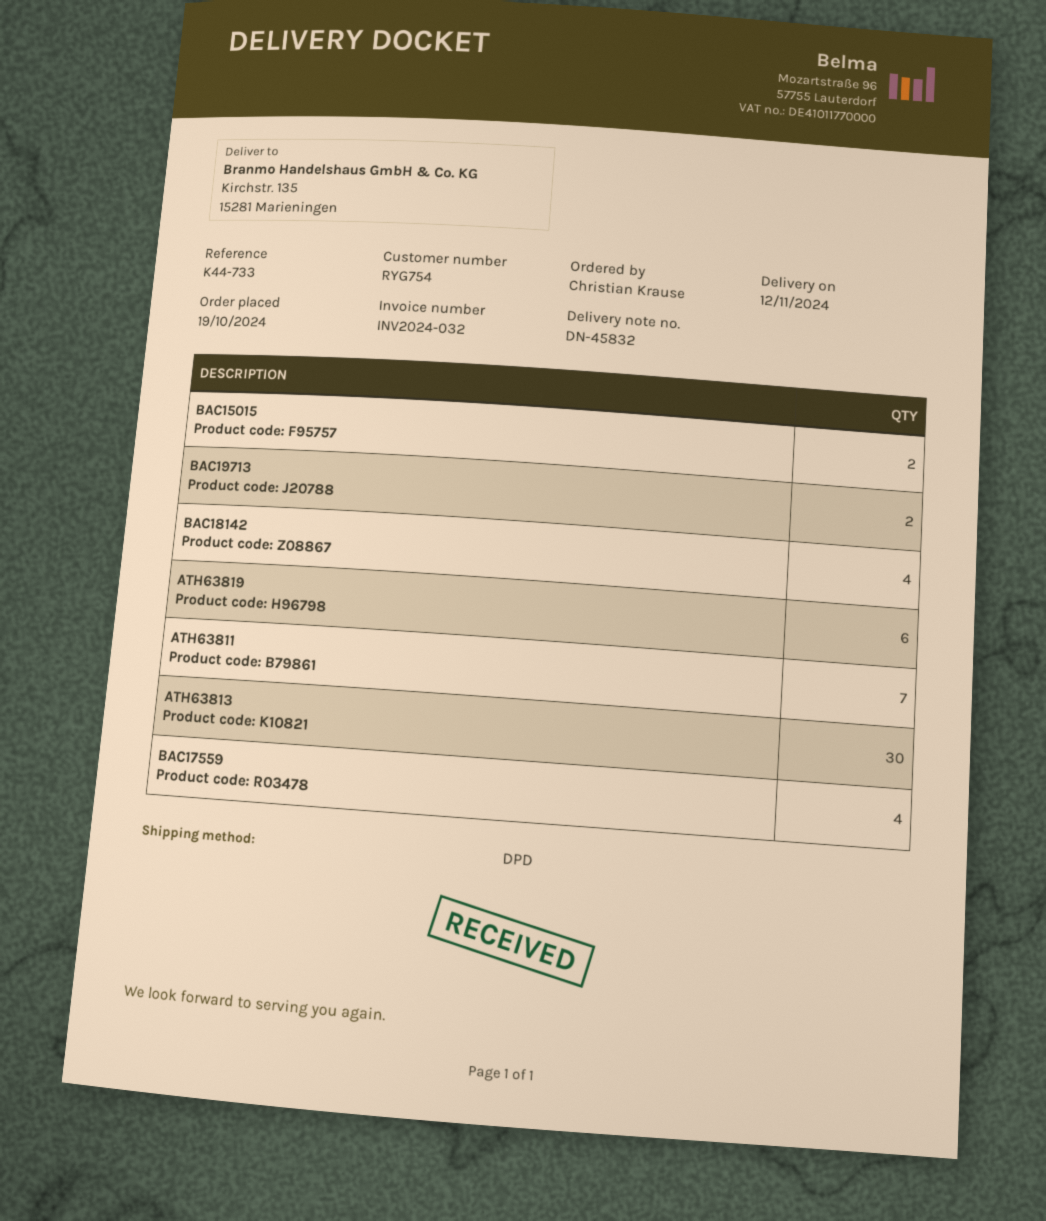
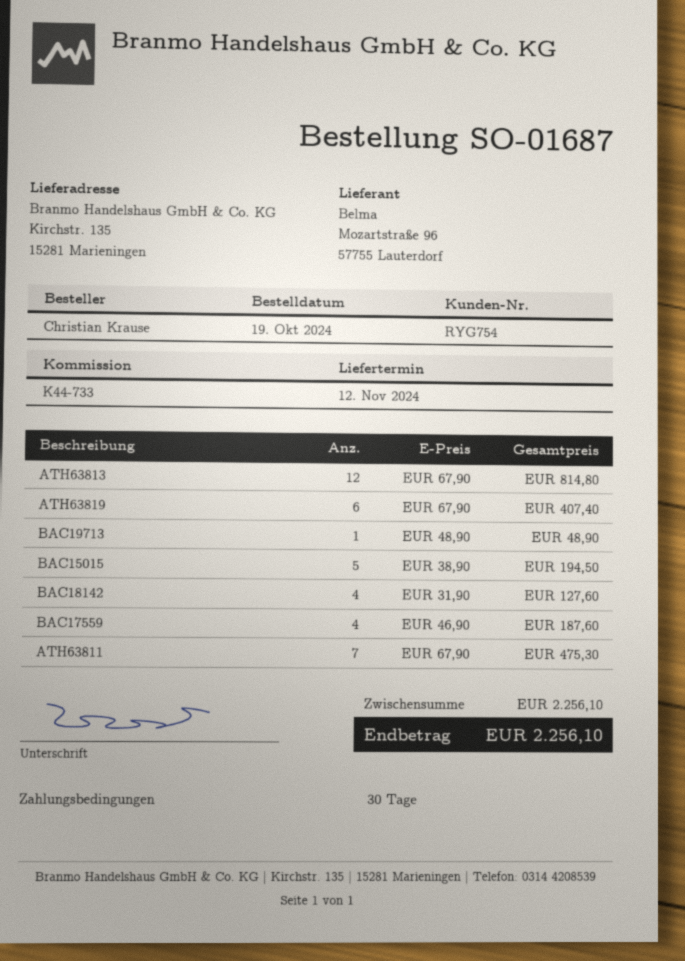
BAC15015: 2 -> 5
BAC19713: 2 -> 1
ATH63813: 30 -> 12

